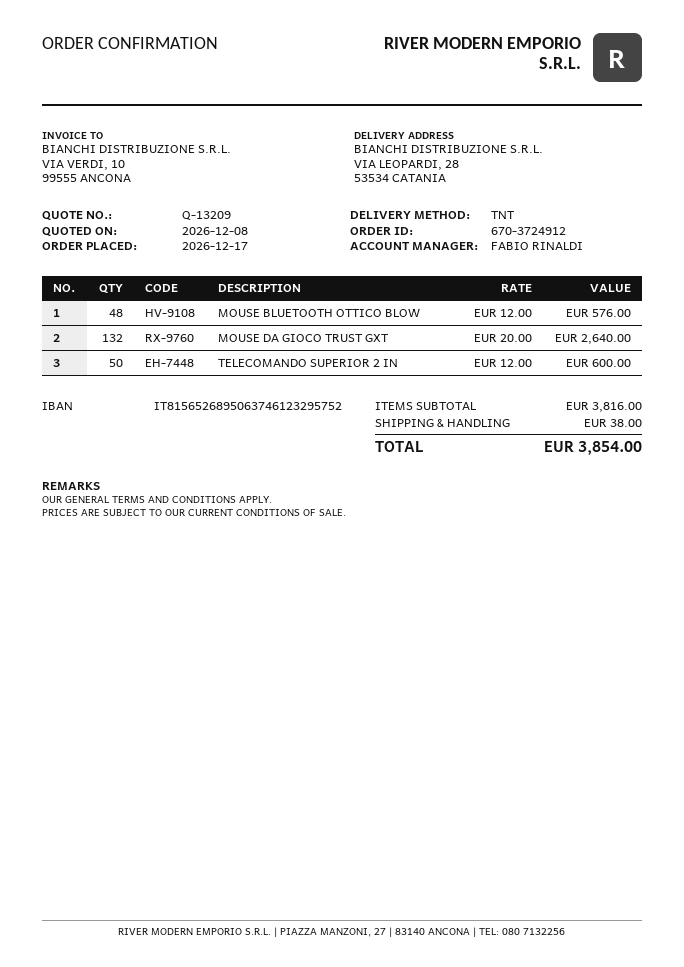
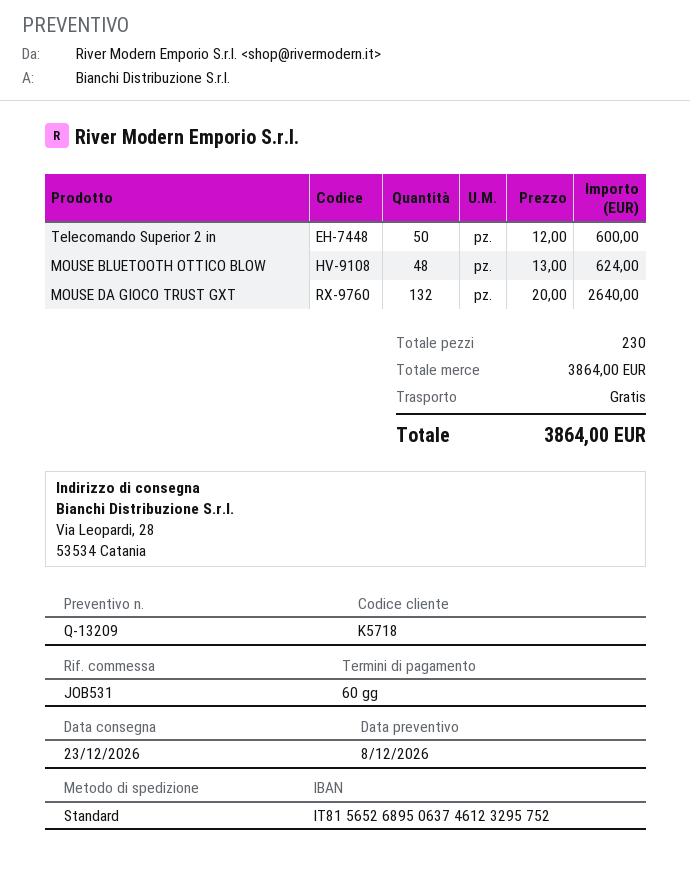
shipping method: TNT -> standard
MOUSE BLUETOOTH OTTICO BLOW: 48 x 12.00 = 576.00 -> 48 x 13.00 = 624.00
subtotal: 3816.00 -> 3864.00
shipping: 38.00 -> 0.00
total: 3854.00 -> 3864.00

